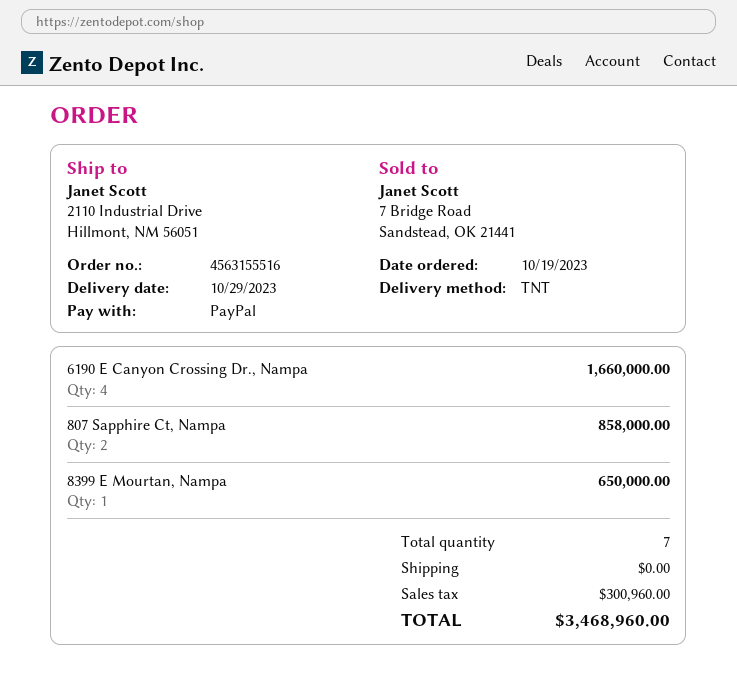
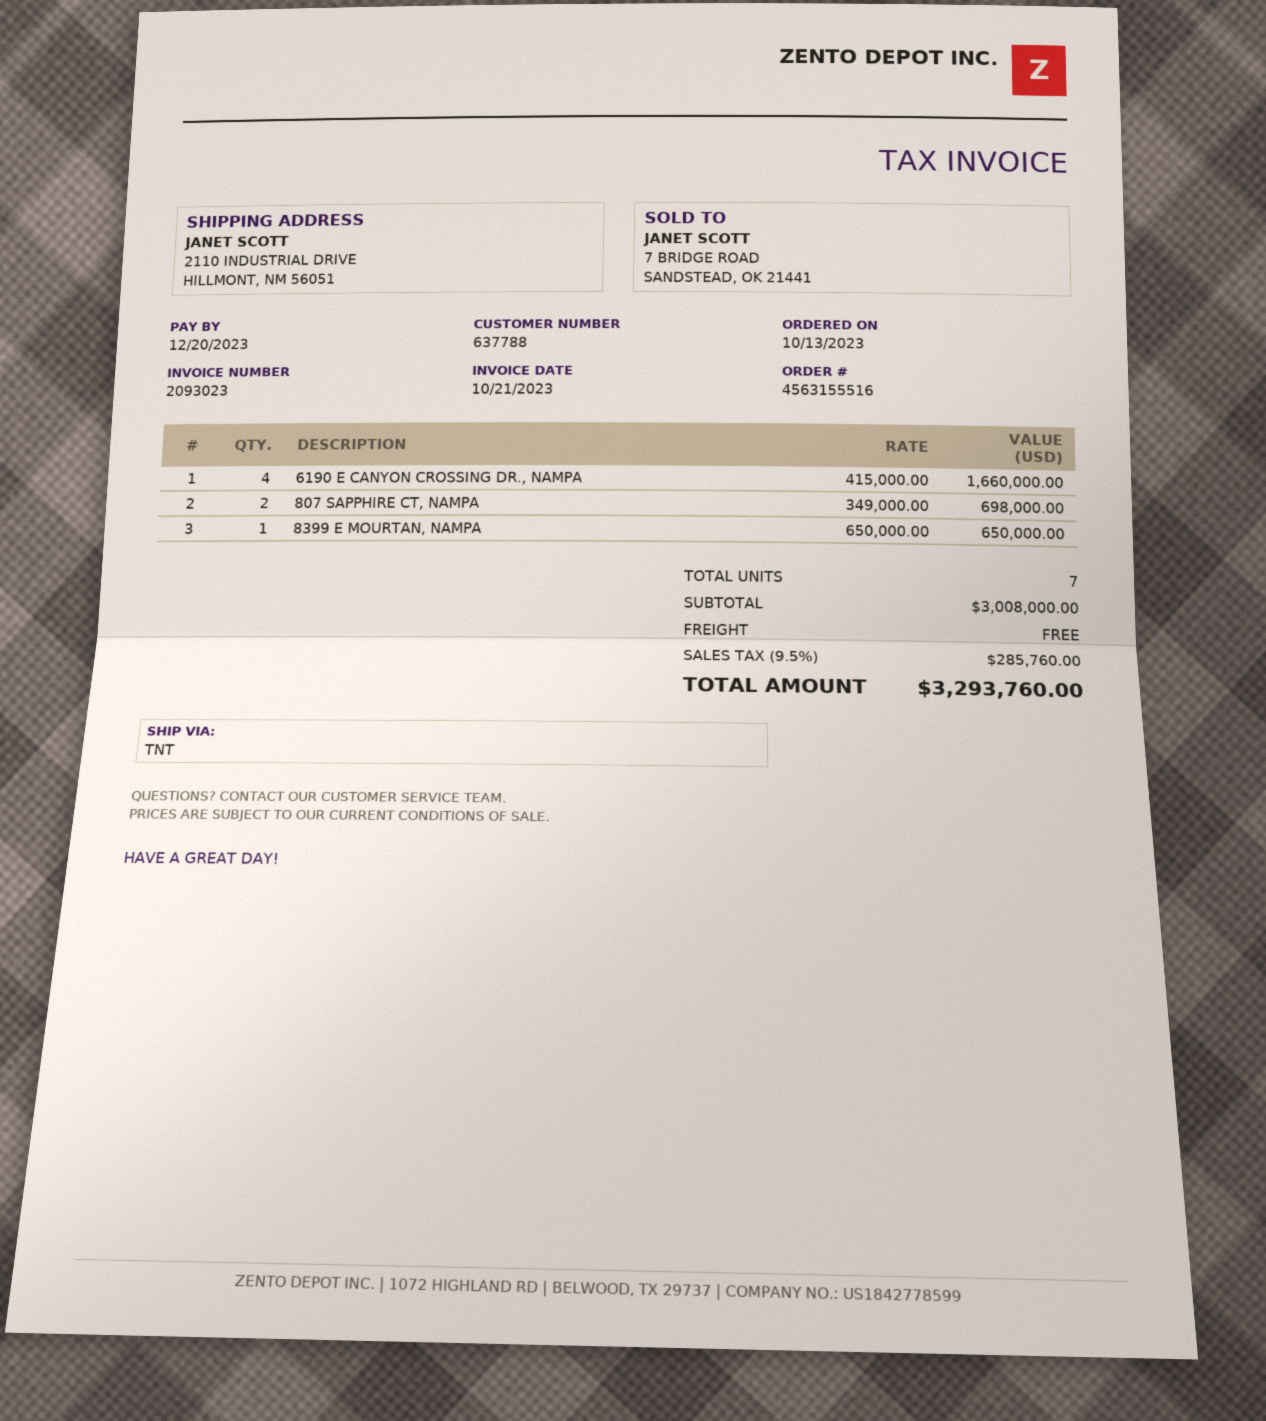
order date: 2023-10-19 -> 2023-10-13
807 Sapphire Ct, Nampa: 2 for 858000.00 -> 2 for 698000.00
tax: 300960.00 -> 285760.00
total: 3468960.00 -> 3293760.00

